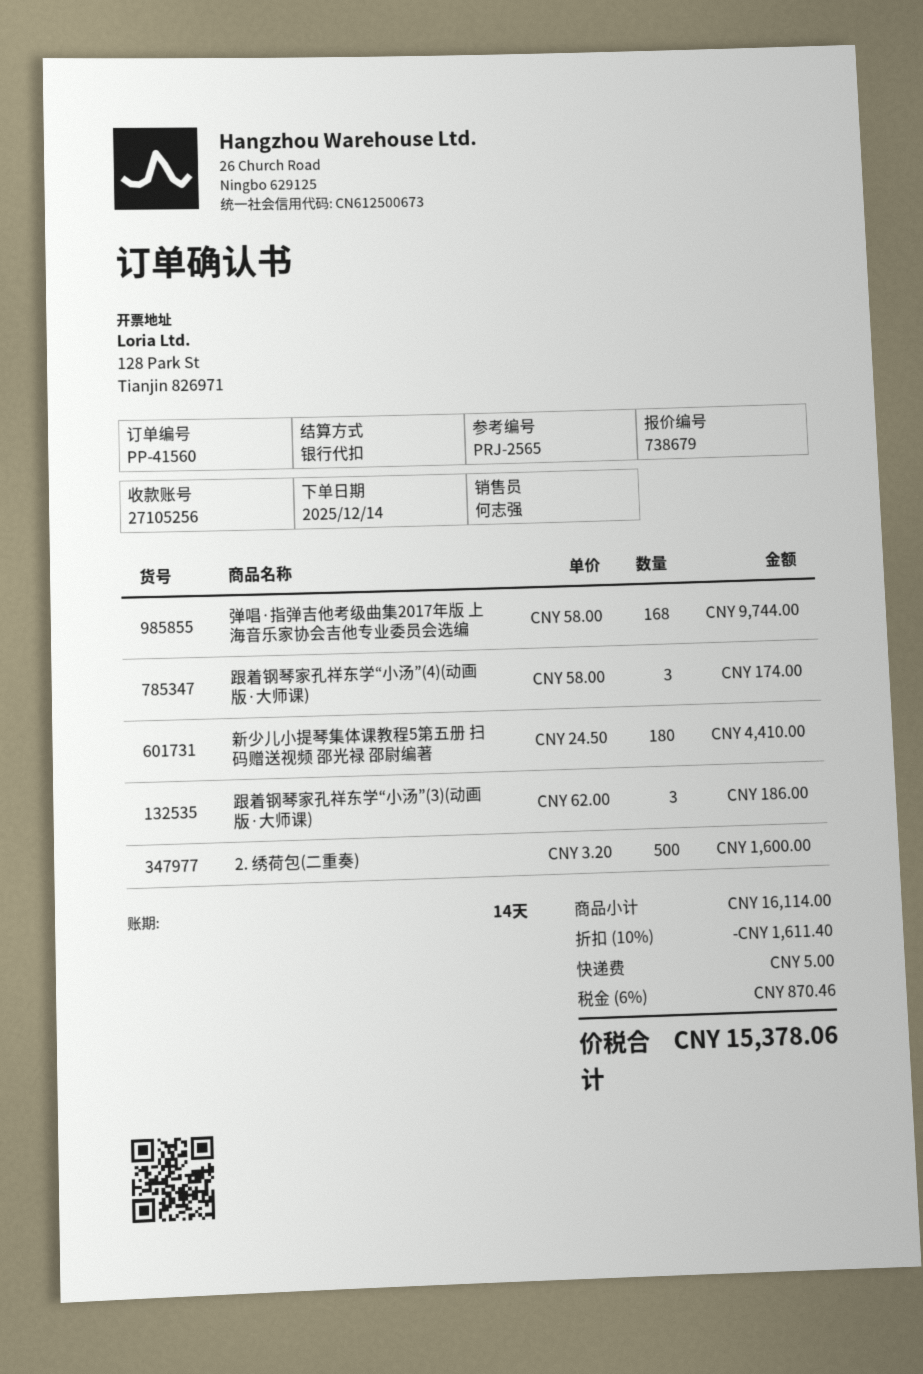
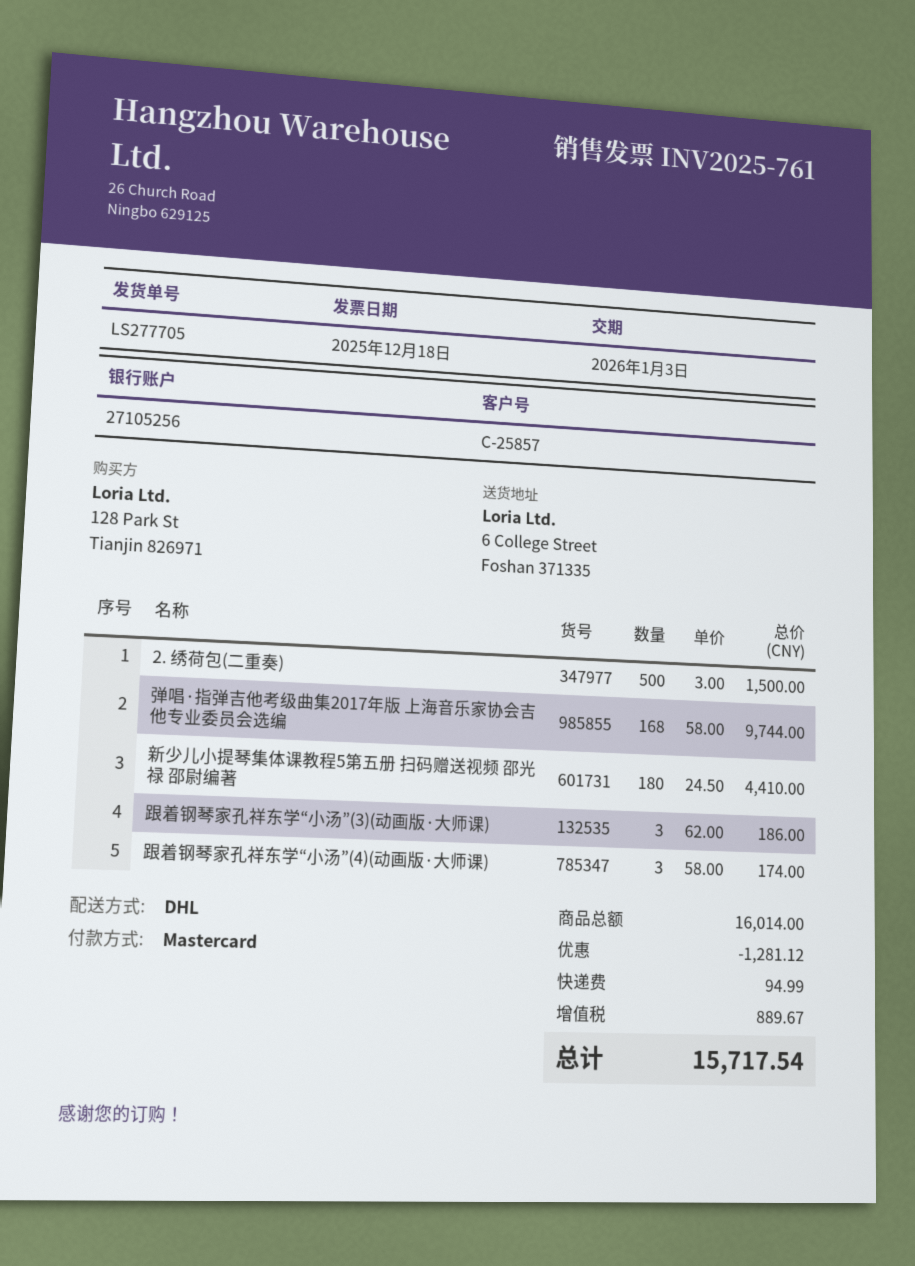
payment method: direct debit -> Mastercard
2. 绣荷包(二重奏): 500 x 3.20 = 1600.00 -> 500 x 3.00 = 1500.00
subtotal: 16114.00 -> 16014.00
discount: 1611.40 -> 1281.12
shipping: 5.00 -> 94.99
tax: 870.46 -> 889.67
total: 15378.06 -> 15717.54

